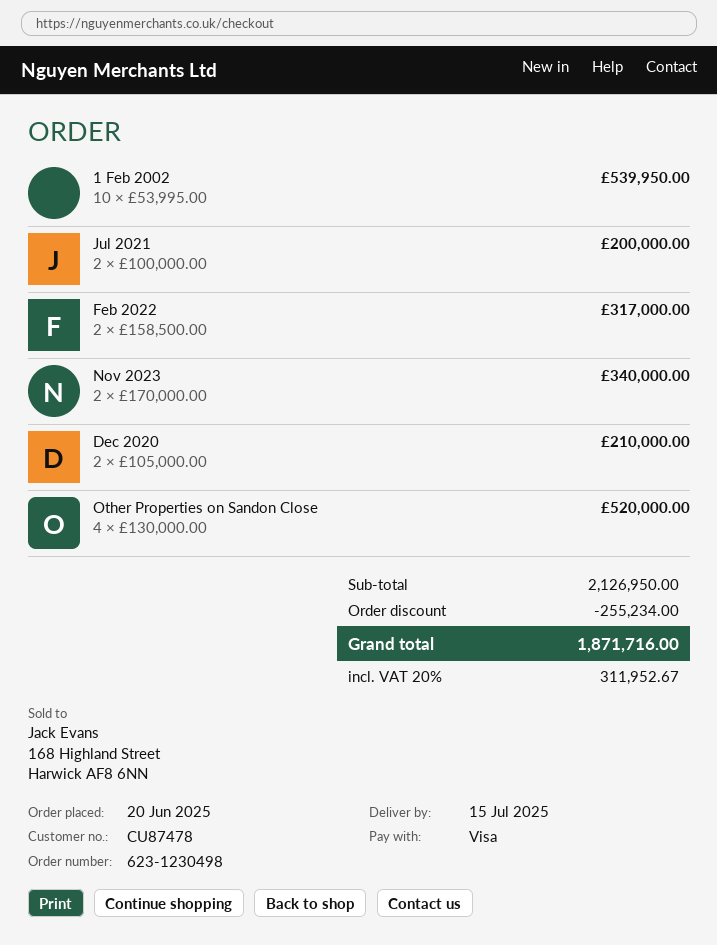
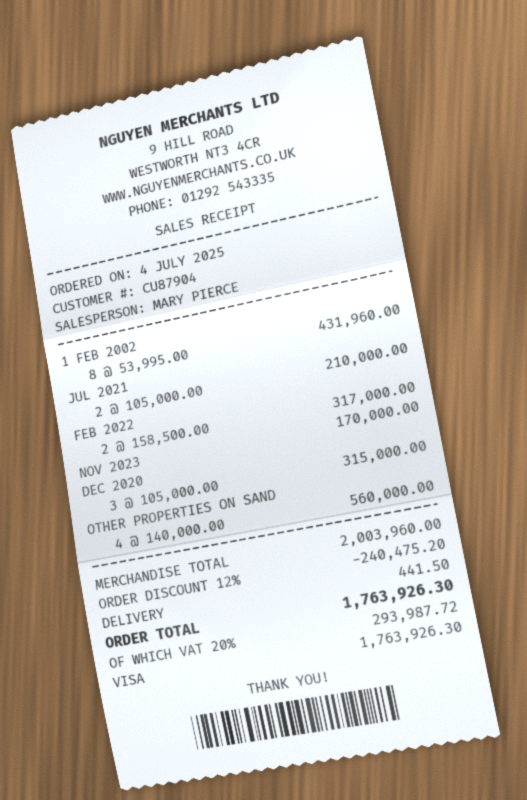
order date: 2025-06-20 -> 2025-07-04
customer number: CU87478 -> CU87904
1 Feb 2002: 10 x 53995.00 = 539950.00 -> 8 x 53995.00 = 431960.00
Jul 2021: 2 x 100000.00 = 200000.00 -> 2 x 105000.00 = 210000.00
Nov 2023: 2 x 170000.00 = 340000.00 -> 1 x 170000.00 = 170000.00
Dec 2020: 2 x 105000.00 = 210000.00 -> 3 x 105000.00 = 315000.00
Other Properties on Sandon Close: 4 x 130000.00 = 520000.00 -> 4 x 140000.00 = 560000.00
subtotal: 2126950.00 -> 2003960.00
discount: 255234.00 -> 240475.20
shipping: none -> 441.50
tax: 20% = 311952.67 -> 20% = 293987.72
total: 1871716.00 -> 1763926.30

